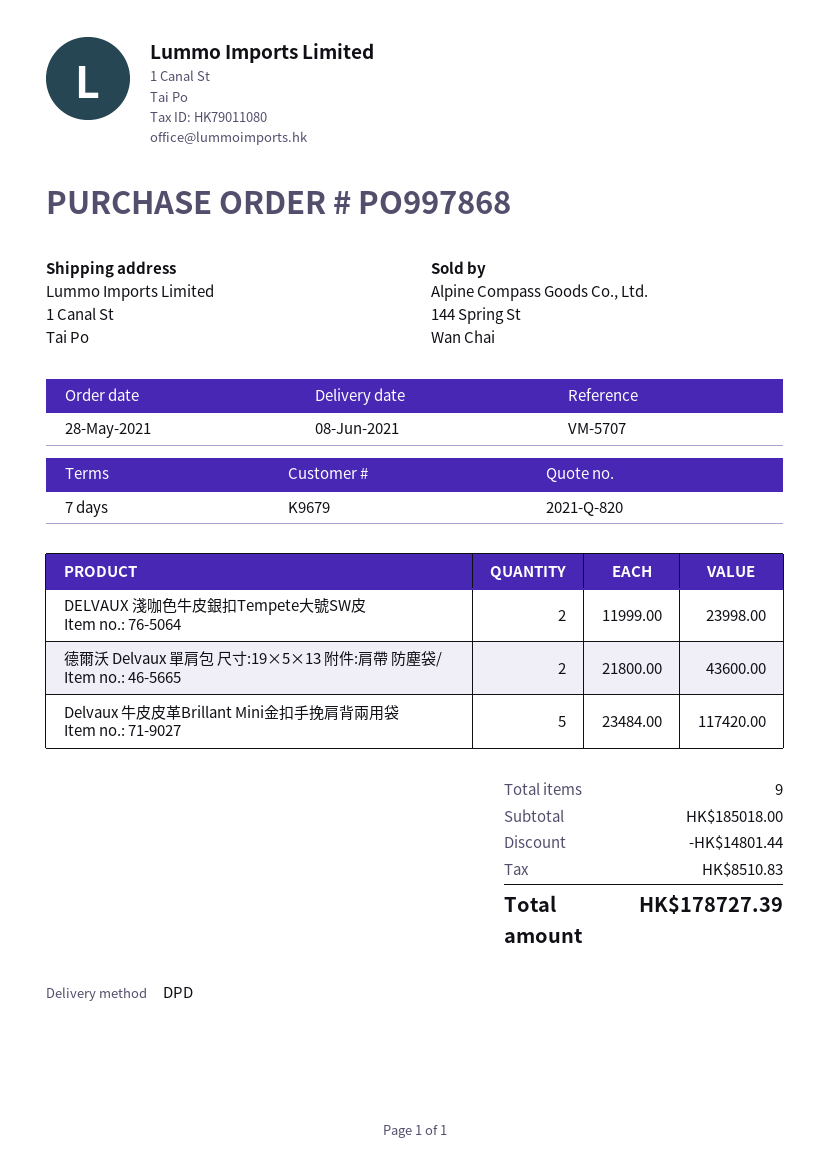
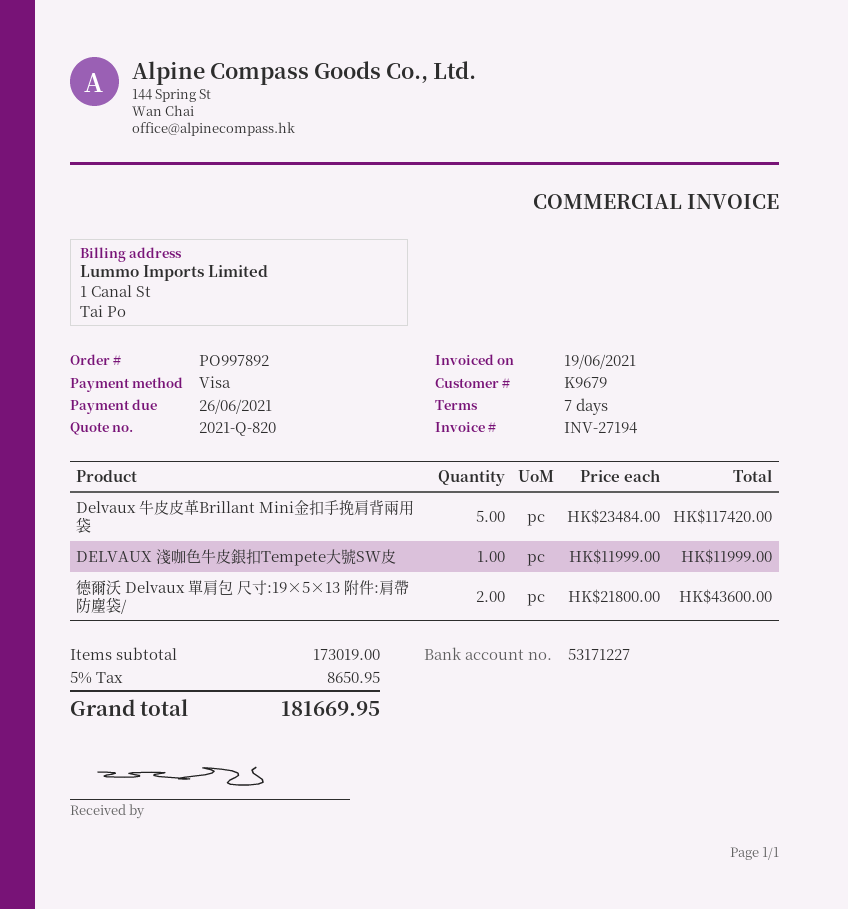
order number: PO997868 -> PO997892
DELVAUX 淺咖色牛皮銀扣Tempete大號SW皮: 2 x 11999.00 = 23998.00 -> 1 x 11999.00 = 11999.00
subtotal: 185018.00 -> 173019.00
discount: 14801.44 -> none
tax: 8510.83 -> 8650.95
total: 178727.39 -> 181669.95

